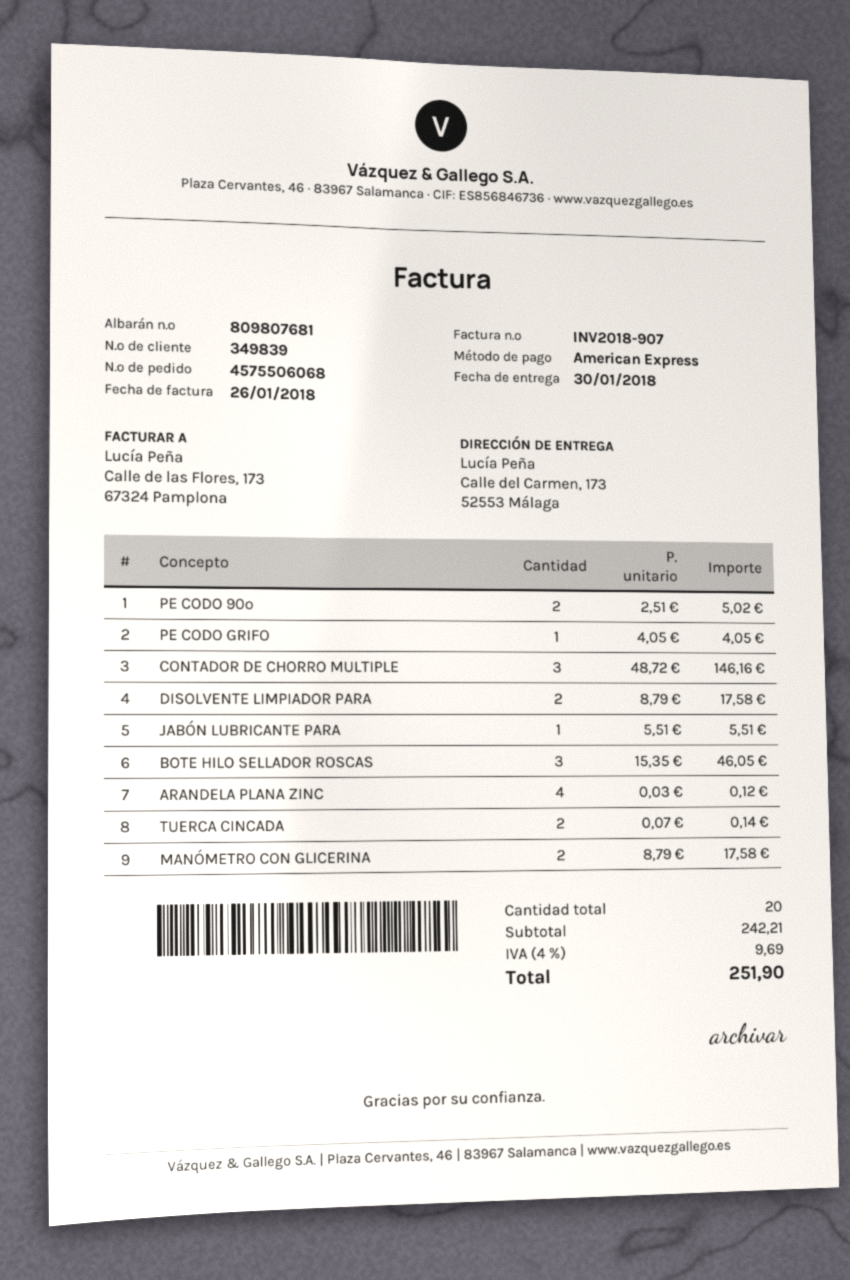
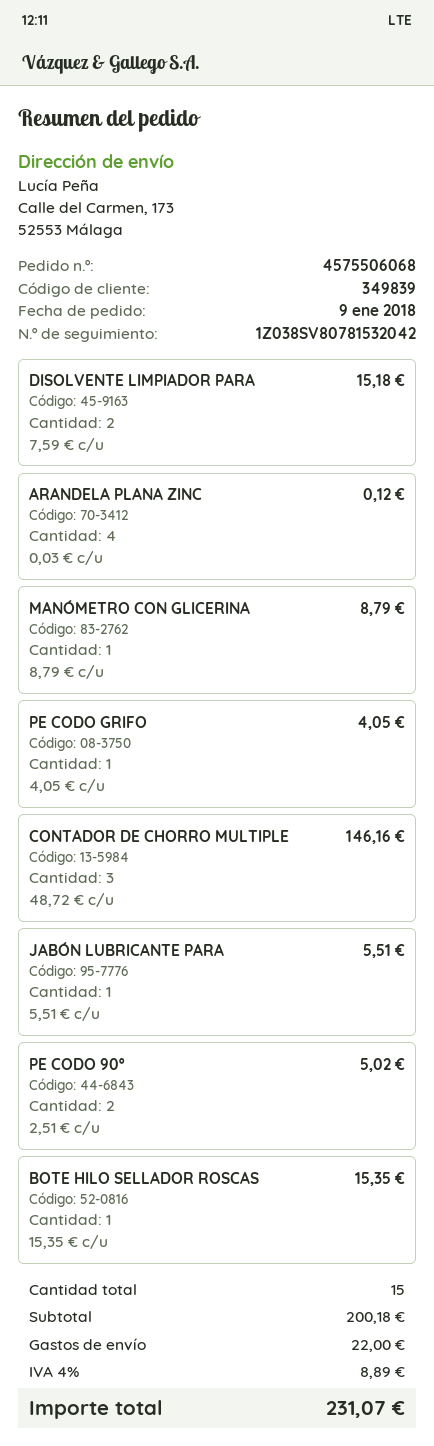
DISOLVENTE LIMPIADOR PARA: 2 x 8.79 = 17.58 -> 2 x 7.59 = 15.18
BOTE HILO SELLADOR ROSCAS: 3 x 15.35 = 46.05 -> 1 x 15.35 = 15.35
TUERCA CINCADA: 2 x 0.07 = 0.14 -> none
MANÓMETRO CON GLICERINA: 2 x 8.79 = 17.58 -> 1 x 8.79 = 8.79
total quantity: 20 -> 15
subtotal: 242.21 -> 200.18
shipping: none -> 22.00
tax: 4% = 9.69 -> 4% = 8.89
total: 251.90 -> 231.07

